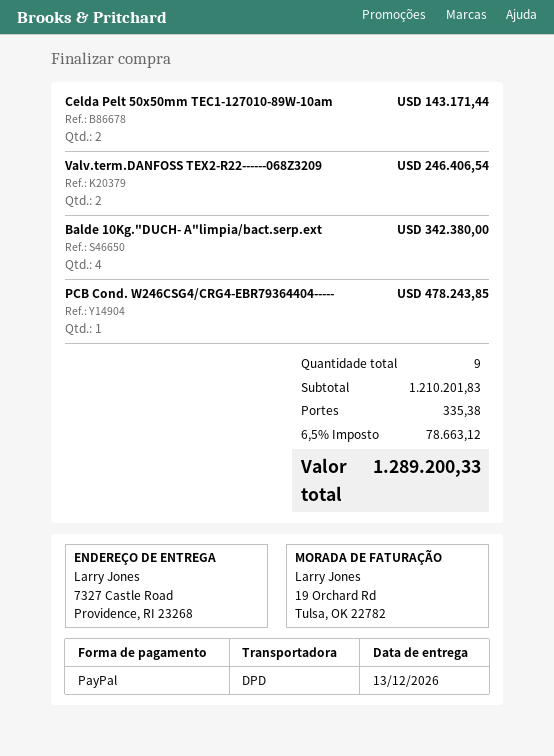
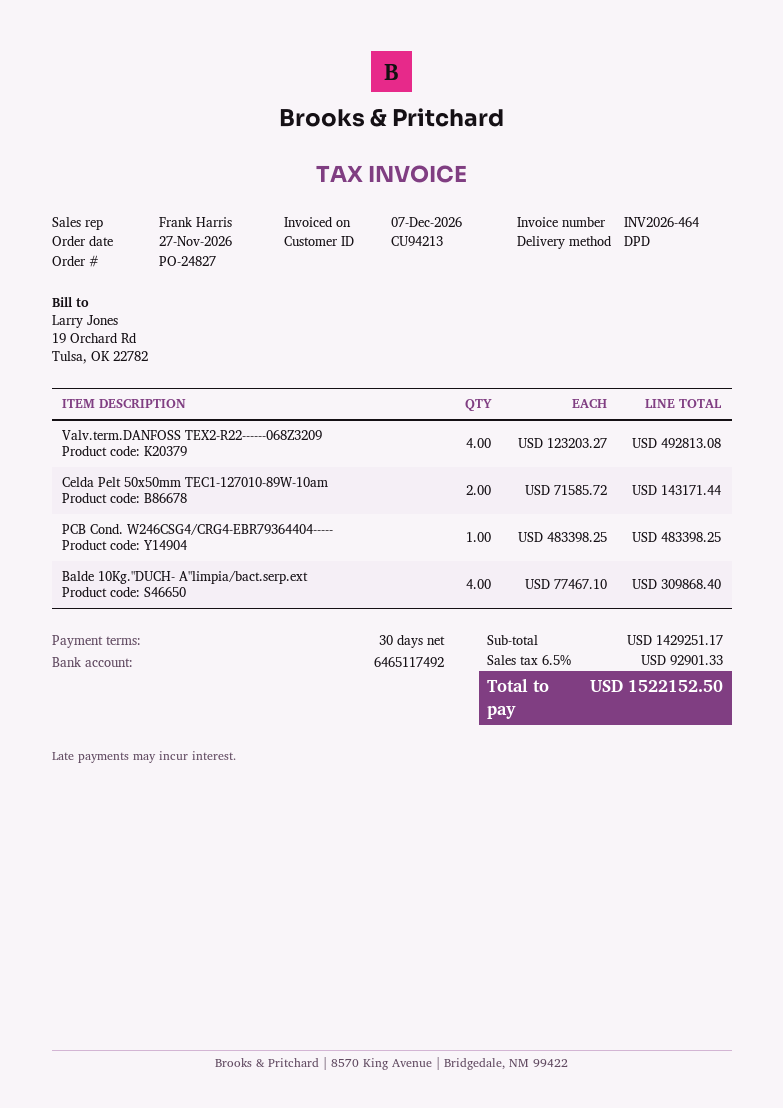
Valv.term.DANFOSS TEX2-R22------068Z3209: 2 for 246406.54 -> 4 for 492813.08
Balde 10Kg."DUCH- A"limpia/bact.serp.ext: 4 for 342380.00 -> 4 for 309868.40
PCB Cond. W246CSG4/CRG4-EBR79364404-----: 1 for 478243.85 -> 1 for 483398.25
subtotal: 1210201.83 -> 1429251.17
shipping: 335.38 -> none
tax: 6.5% = 78663.12 -> 6.5% = 92901.33
total: 1289200.33 -> 1522152.50

